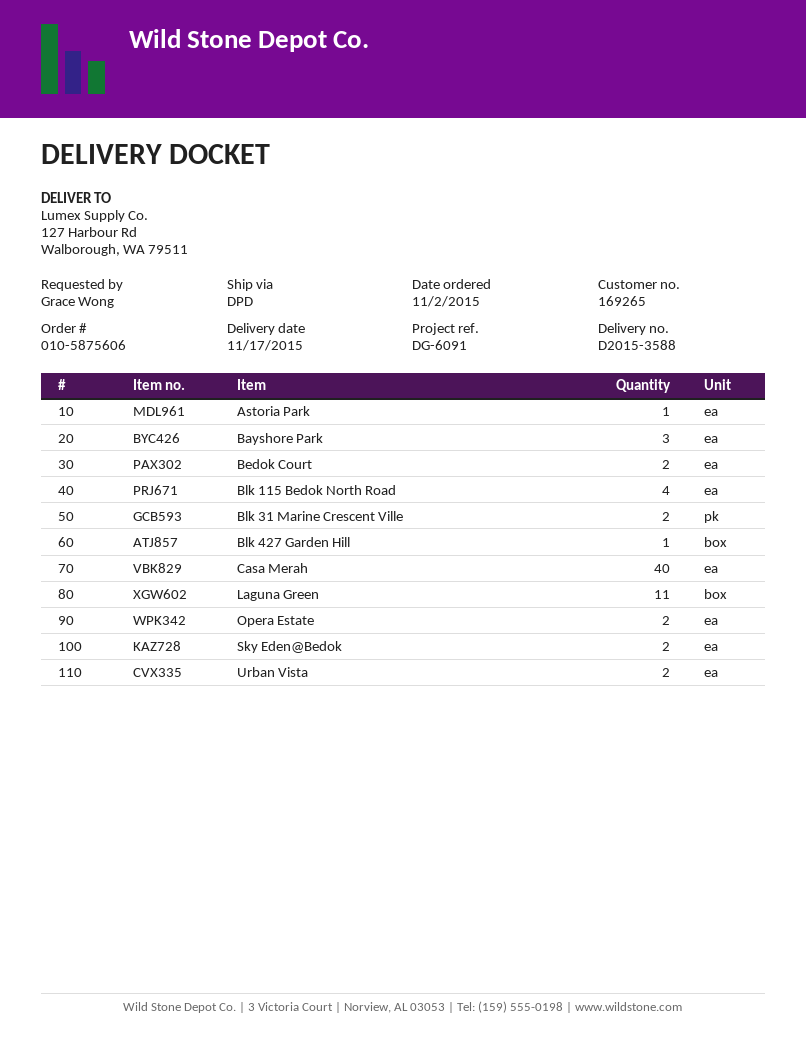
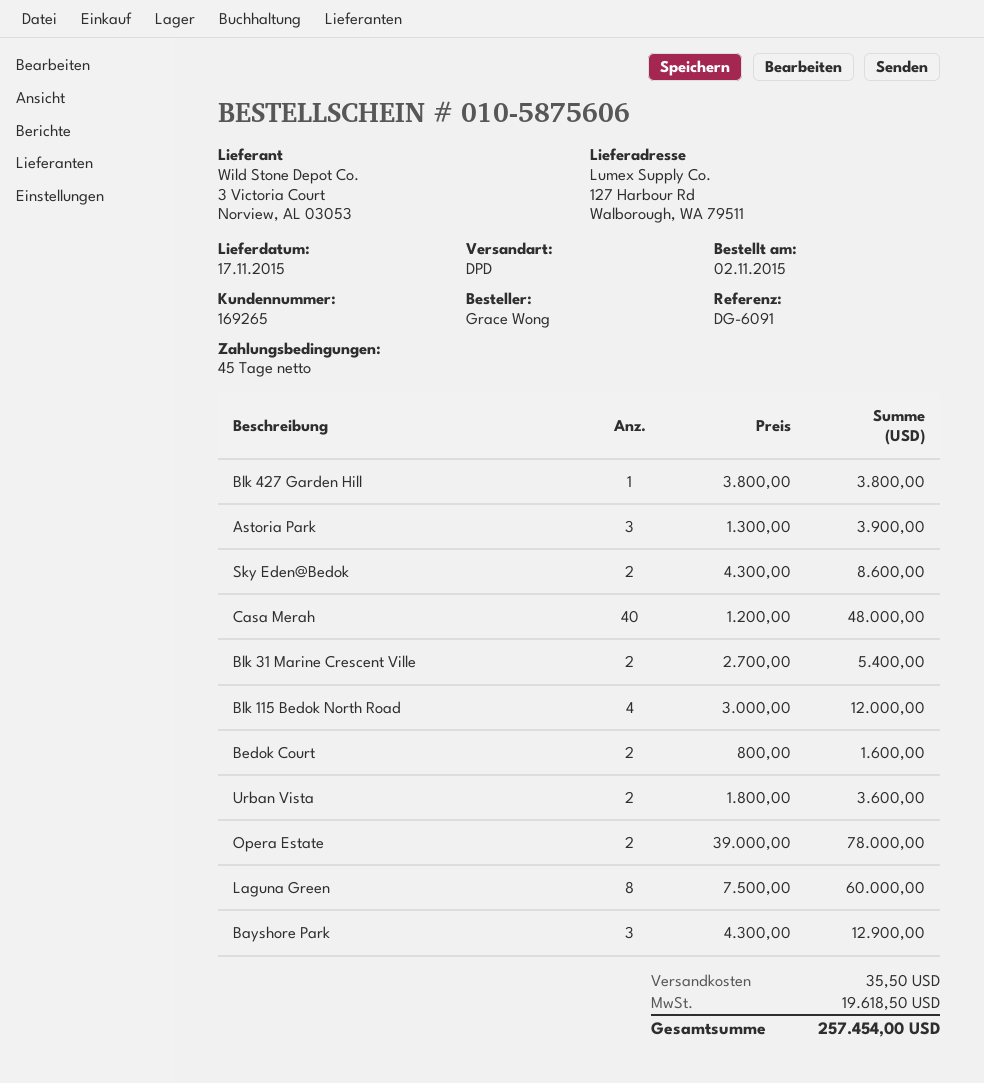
Astoria Park: 1 -> 3
Laguna Green: 11 -> 8

